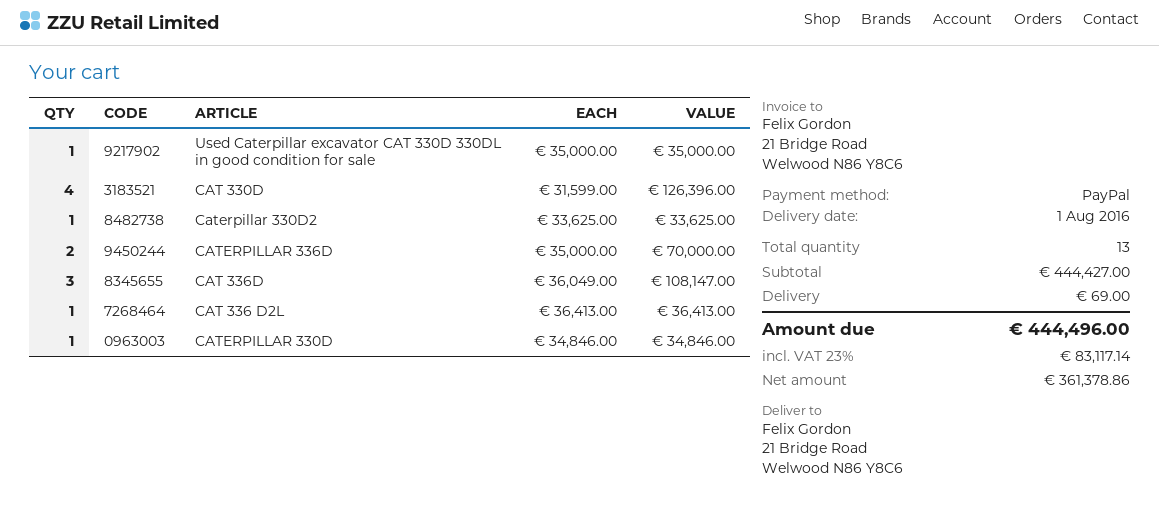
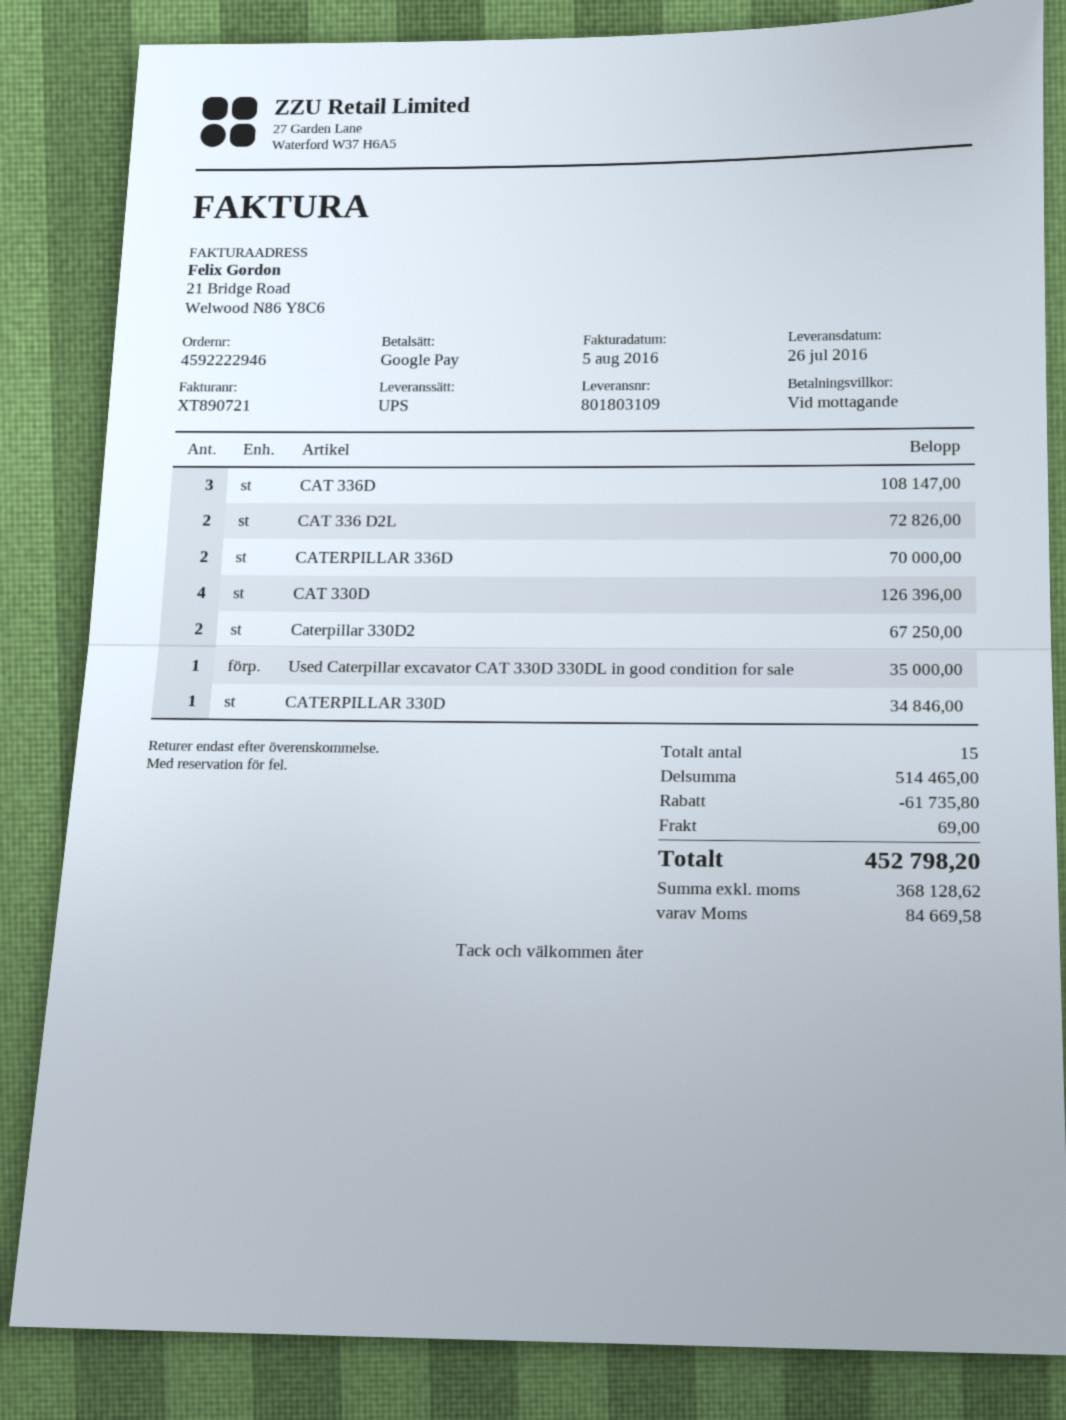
delivery date: 2016-08-01 -> 2016-07-26
payment method: PayPal -> Google Pay
Caterpillar 330D2: 1 for 33625.00 -> 2 for 67250.00
CAT 336 D2L: 1 for 36413.00 -> 2 for 72826.00
total quantity: 13 -> 15
subtotal: 444427.00 -> 514465.00
discount: none -> 61735.80
net: 361378.86 -> 368128.62
tax: 83117.14 -> 84669.58
total: 444496.00 -> 452798.20

